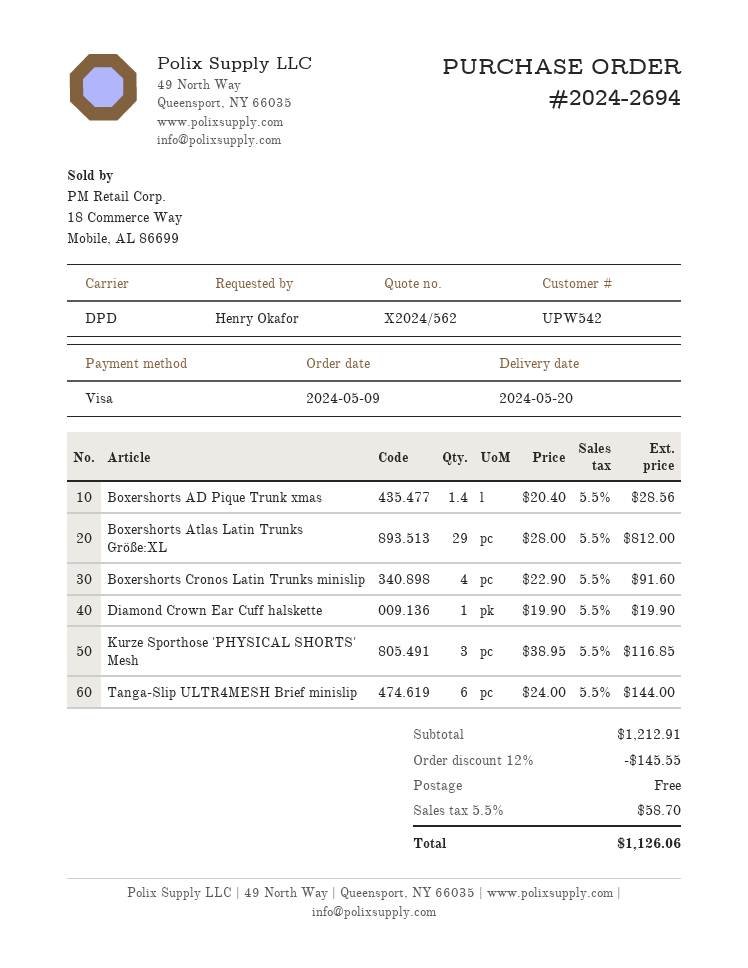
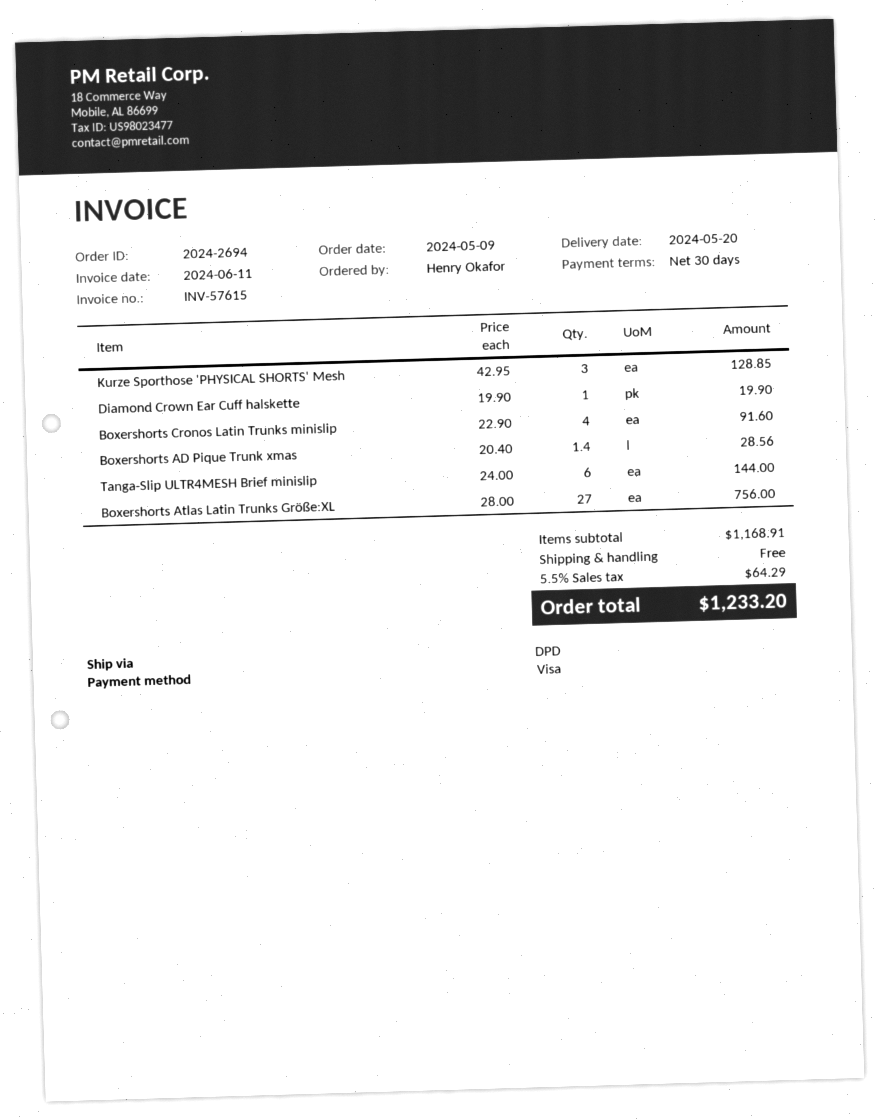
Boxershorts Atlas Latin Trunks Größe:XL: 29 x 28.00 = 812.00 -> 27 x 28.00 = 756.00
Kurze Sporthose 'PHYSICAL SHORTS' Mesh: 3 x 38.95 = 116.85 -> 3 x 42.95 = 128.85
subtotal: 1212.91 -> 1168.91
discount: 12% = 145.55 -> none
tax: 5.5% = 58.70 -> 5.5% = 64.29
total: 1126.06 -> 1233.20

